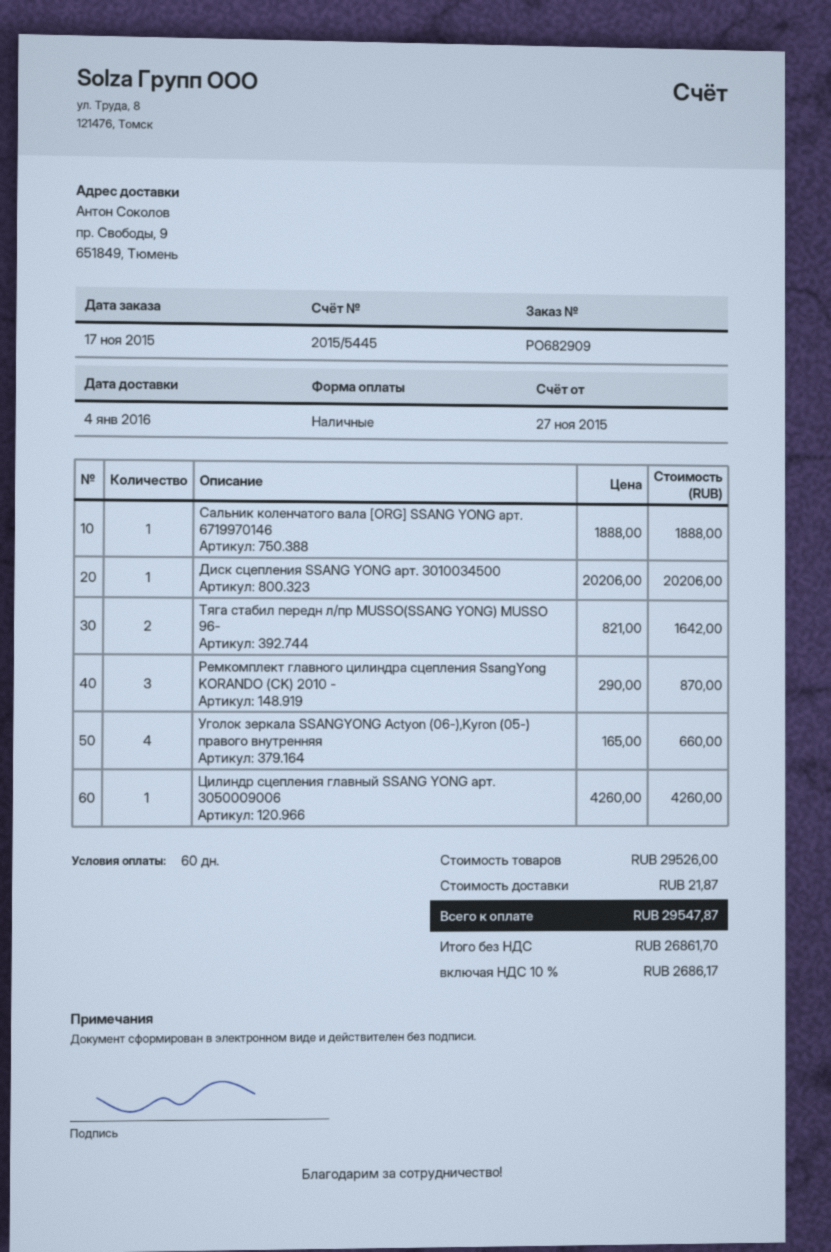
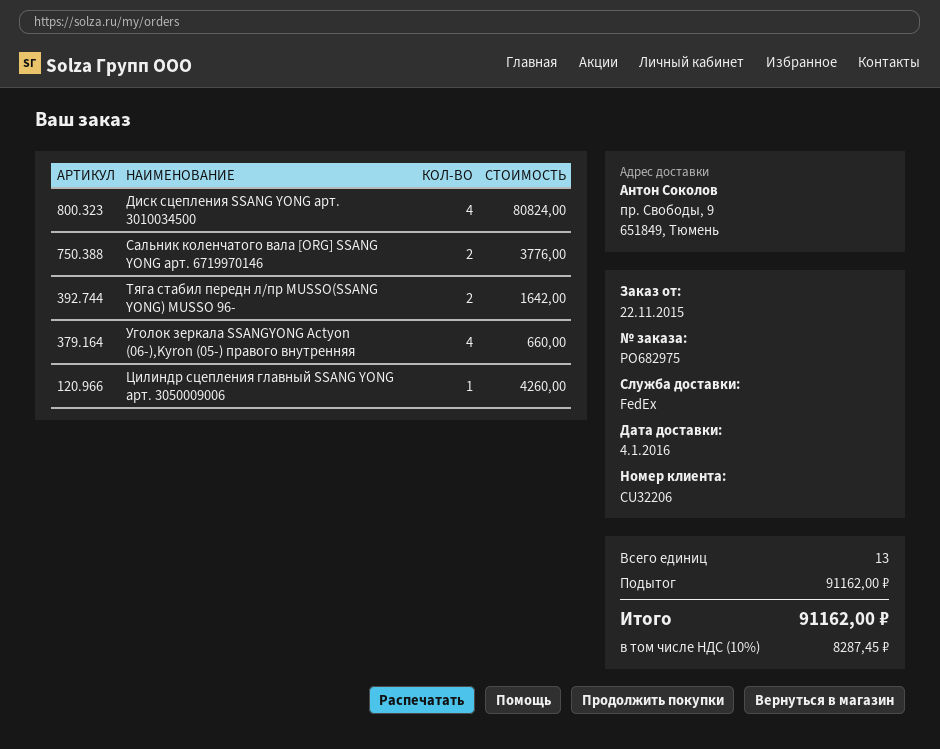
order number: PO682909 -> PO682975
order date: 2015-11-17 -> 2015-11-22
Сальник коленчатого вала [ORG] SSANG YONG арт. 6719970146: 1 for 1888.00 -> 2 for 3776.00
Диск сцепления SSANG YONG арт. 3010034500: 1 for 20206.00 -> 4 for 80824.00
Ремкомплект главного цилиндра сцепления SsangYong KORANDO (CK) 2010 -: 3 for 870.00 -> none
subtotal: 29526.00 -> 91162.00
shipping: 21.87 -> none
tax: 10% = 2686.17 -> 10% = 8287.45
total: 29547.87 -> 91162.00

